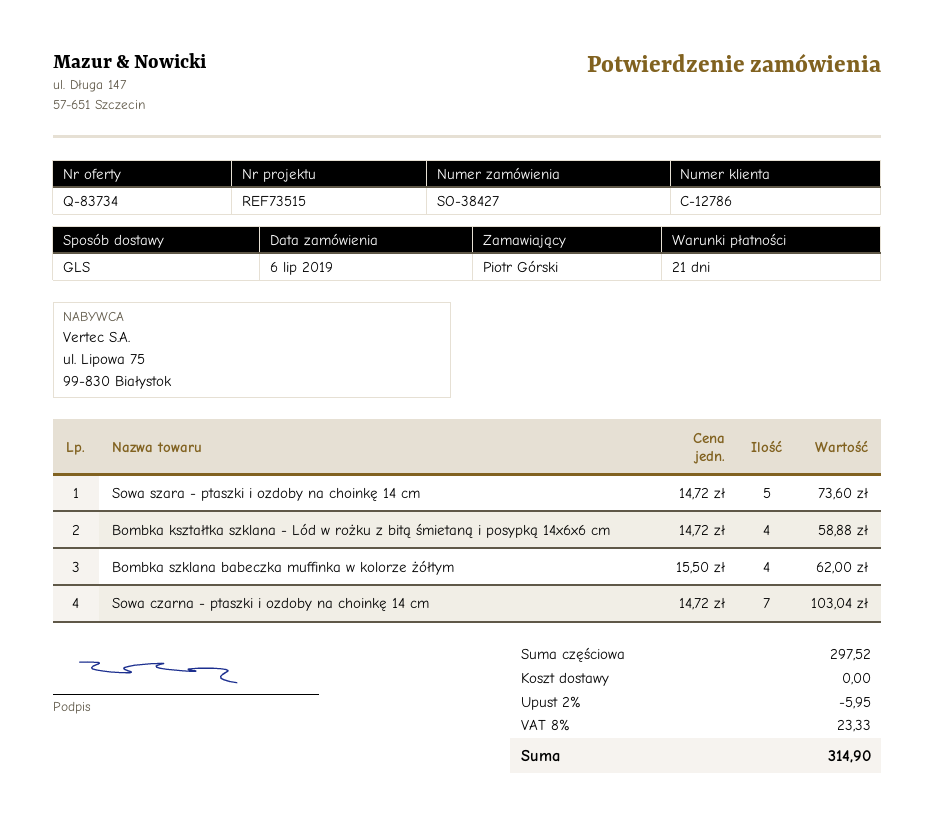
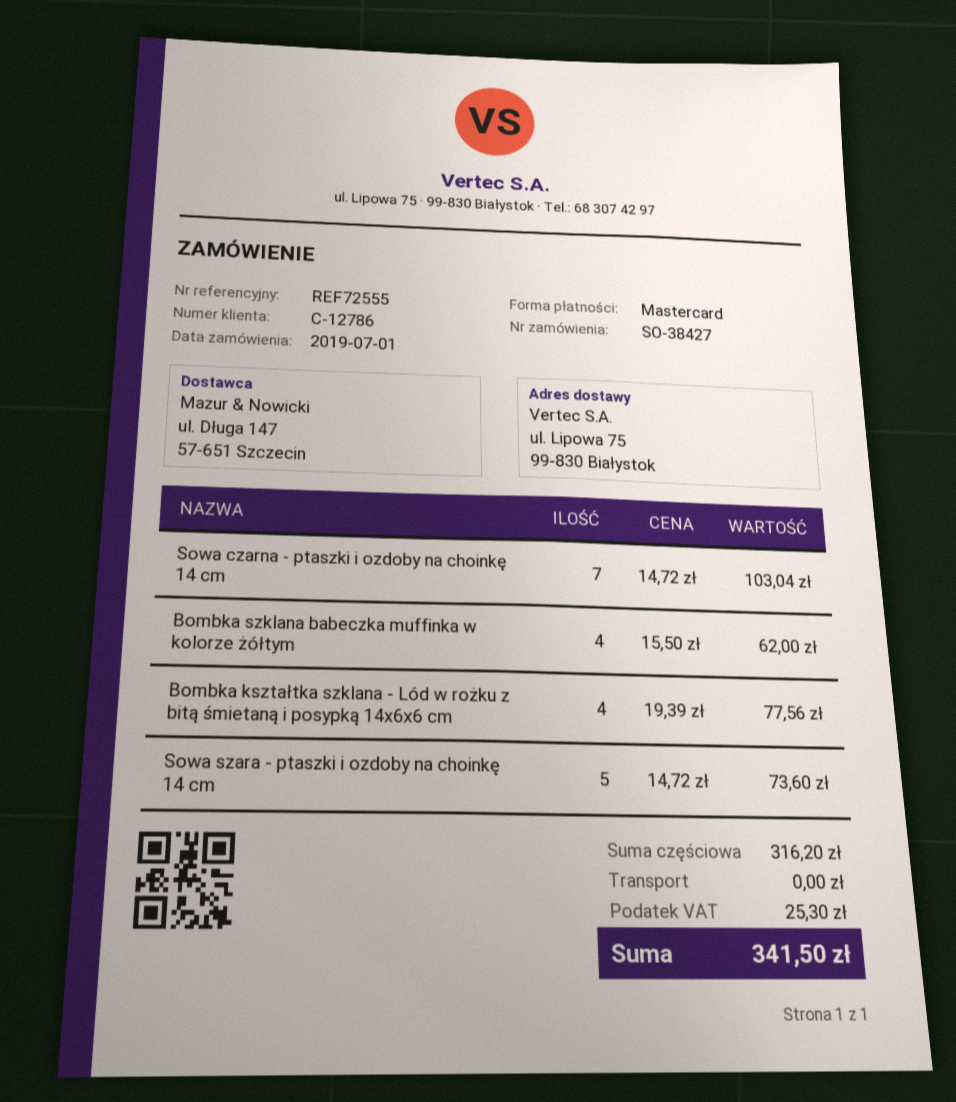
order date: 2019-07-06 -> 2019-07-01
reference: REF73515 -> REF72555
Bombka kształtka szklana - Lód w rożku z bitą śmietaną i posypką 14x6x6 cm: 4 x 14.72 = 58.88 -> 4 x 19.39 = 77.56
subtotal: 297.52 -> 316.20
discount: 2% = 5.95 -> none
tax: 23.33 -> 25.30
total: 314.90 -> 341.50

